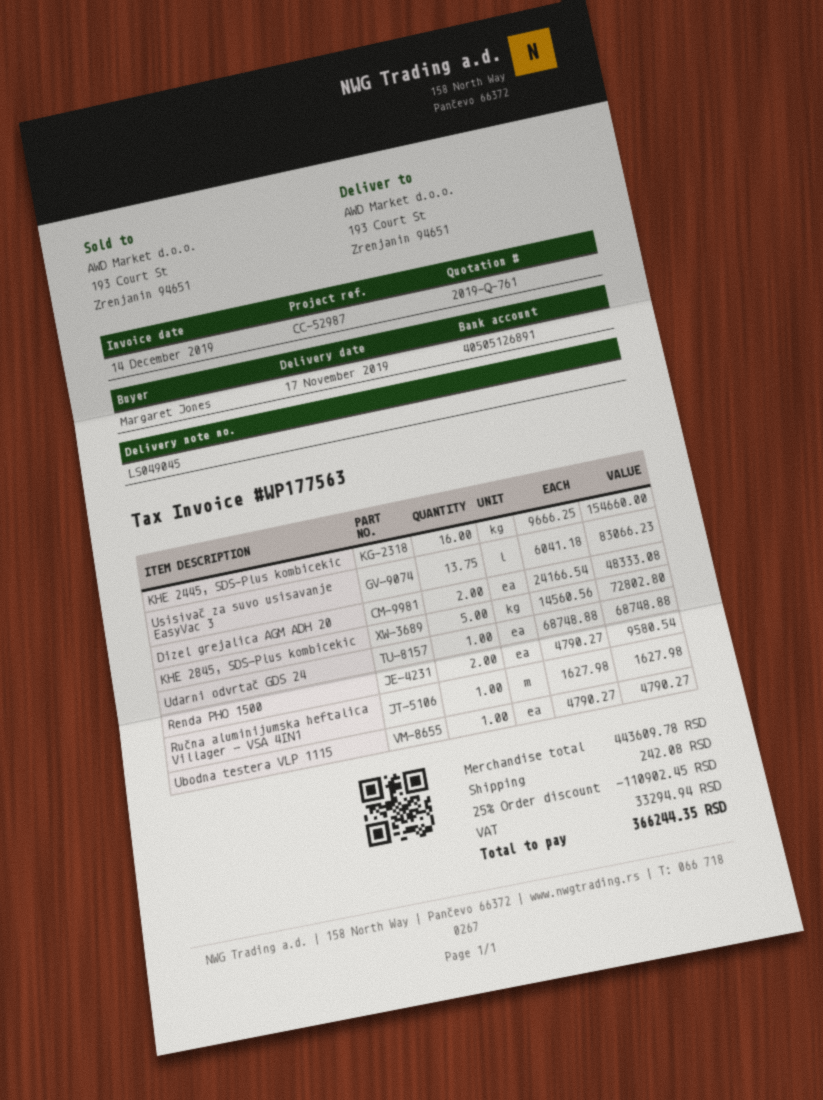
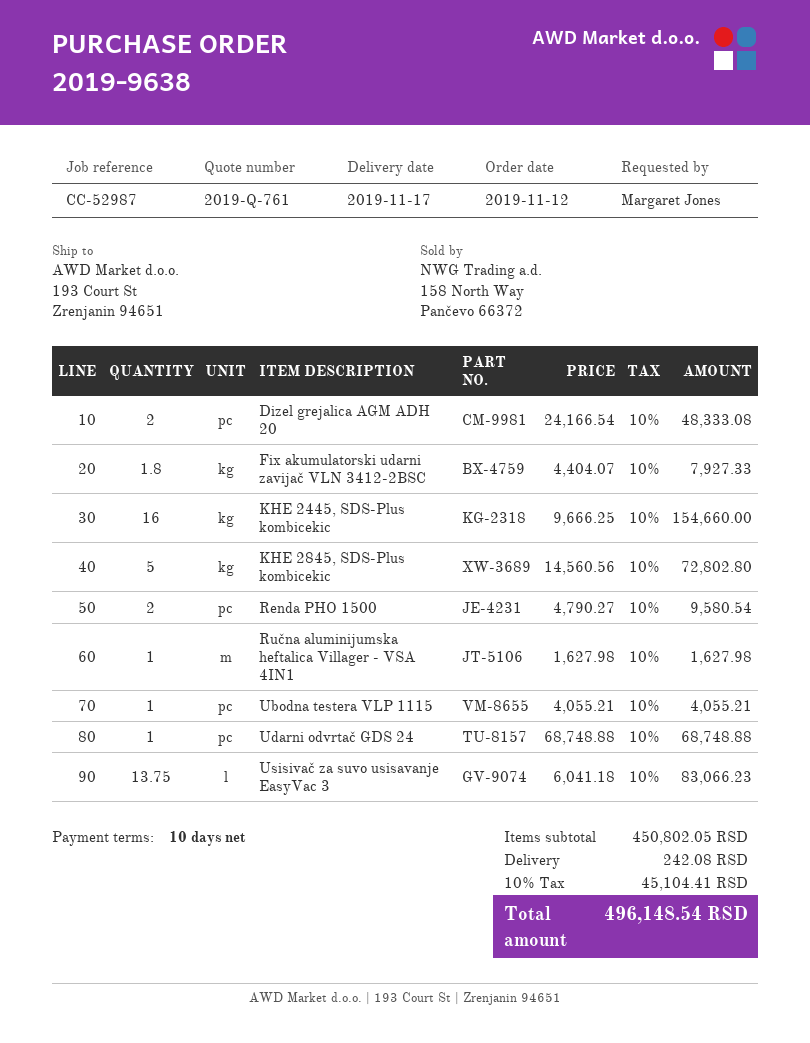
Ubodna testera VLP 1115: 1 x 4790.27 = 4790.27 -> 1 x 4055.21 = 4055.21
Fix akumulatorski udarni zavijač VLN 3412-2BSC: none -> 1.8 x 4404.07 = 7927.33
subtotal: 443609.78 -> 450802.05
discount: 25% = 110902.45 -> none
tax: 33294.94 -> 45104.41
total: 366244.35 -> 496148.54

